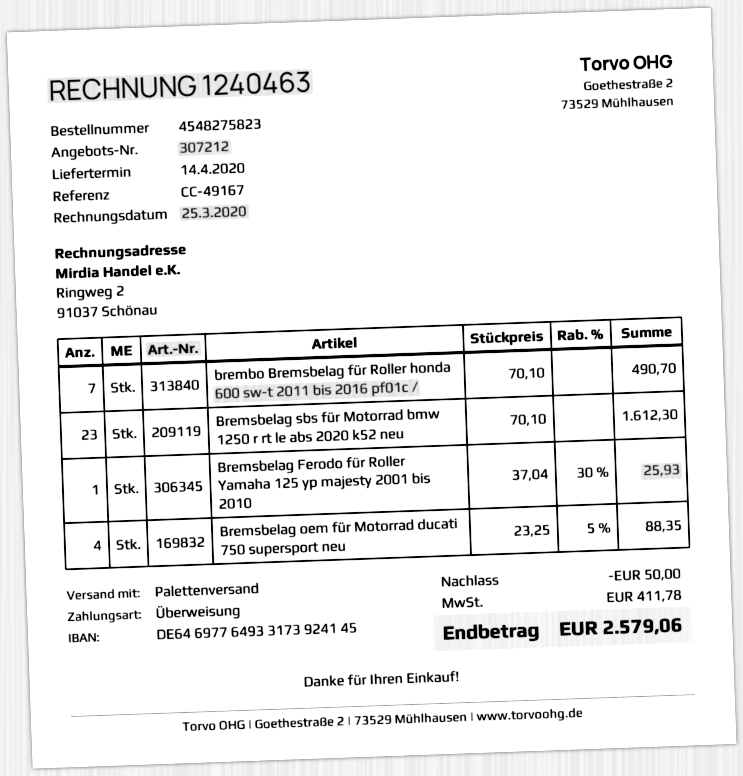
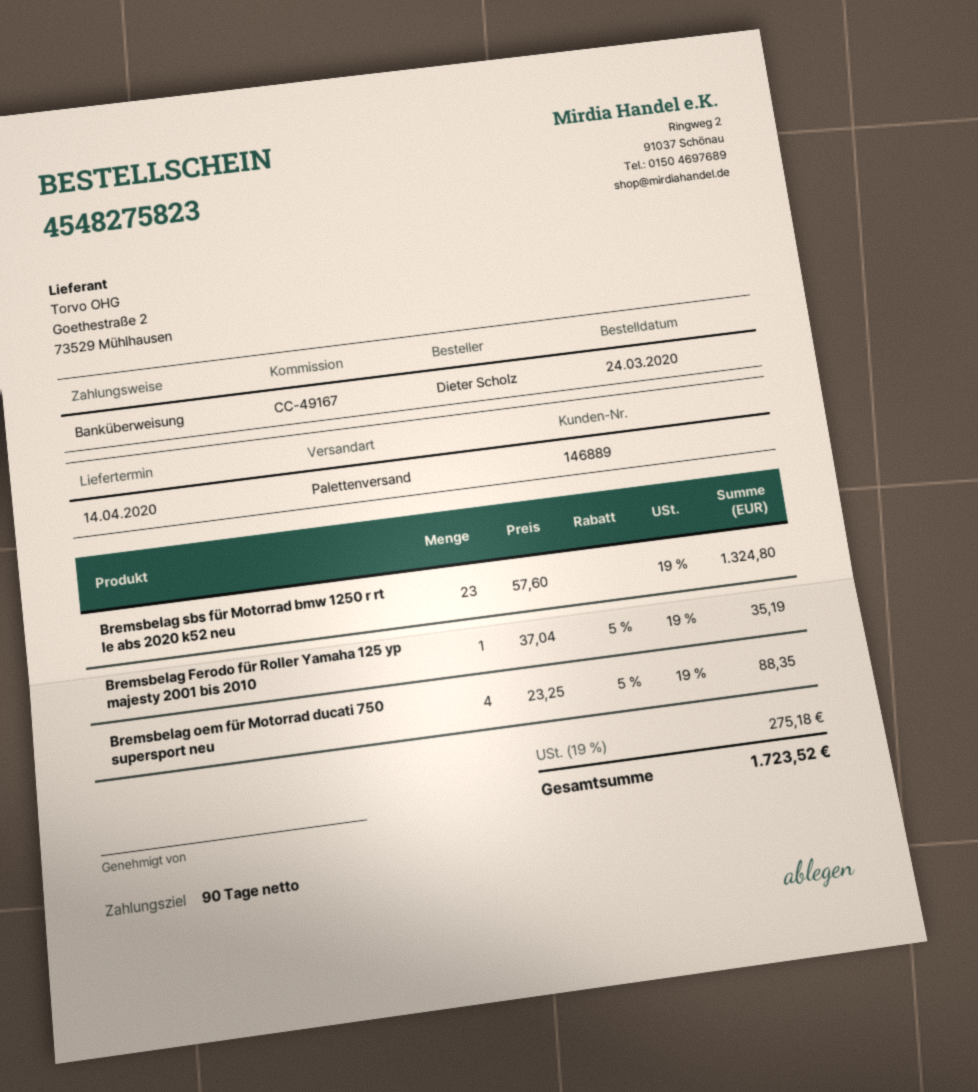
brembo Bremsbelag für Roller honda 600 sw-t 2011 bis 2016 pf01c /: 7 x 70.10 = 490.70 -> none
Bremsbelag sbs für Motorrad bmw 1250 r rt le abs 2020 k52 neu: 23 x 70.10 = 1612.30 -> 23 x 57.60 = 1324.80
Bremsbelag Ferodo für Roller Yamaha 125 yp majesty 2001 bis 2010: 1 x 37.04 - 30% = 25.93 -> 1 x 37.04 - 5% = 35.19
discount: 50.00 -> none
tax: 411.78 -> 275.18
total: 2579.06 -> 1723.52

